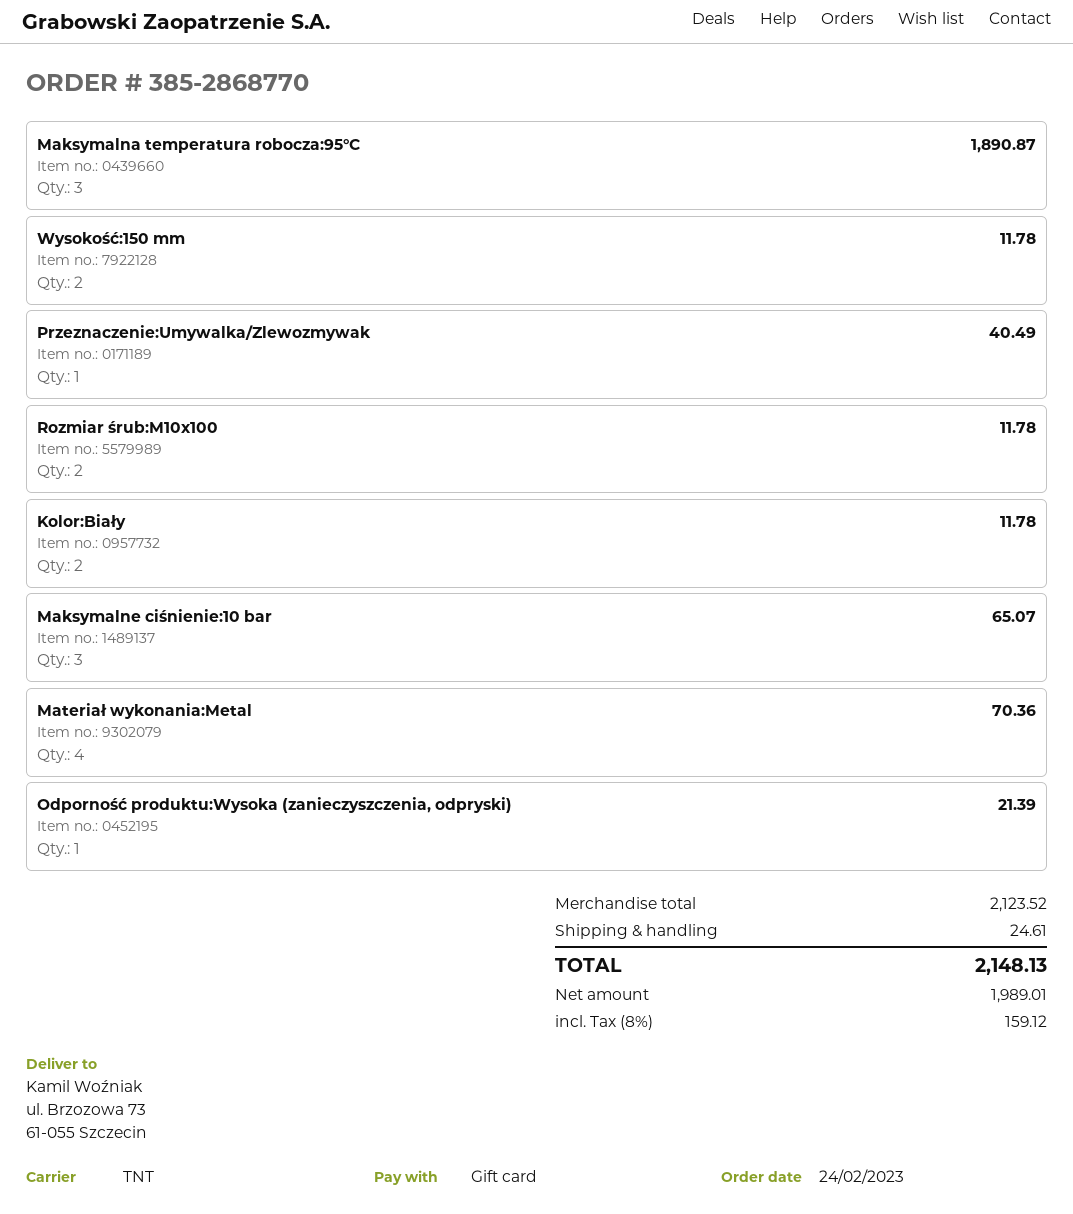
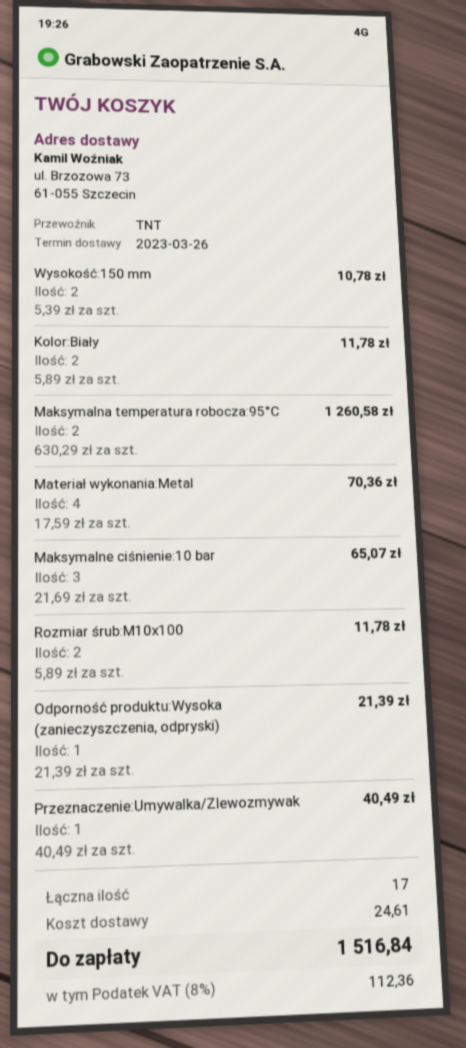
Maksymalna temperatura robocza:95°C: 3 for 1890.87 -> 2 for 1260.58
Wysokość:150 mm: 2 for 11.78 -> 2 for 10.78
tax: 8% = 159.12 -> 8% = 112.36
total: 2148.13 -> 1516.84

